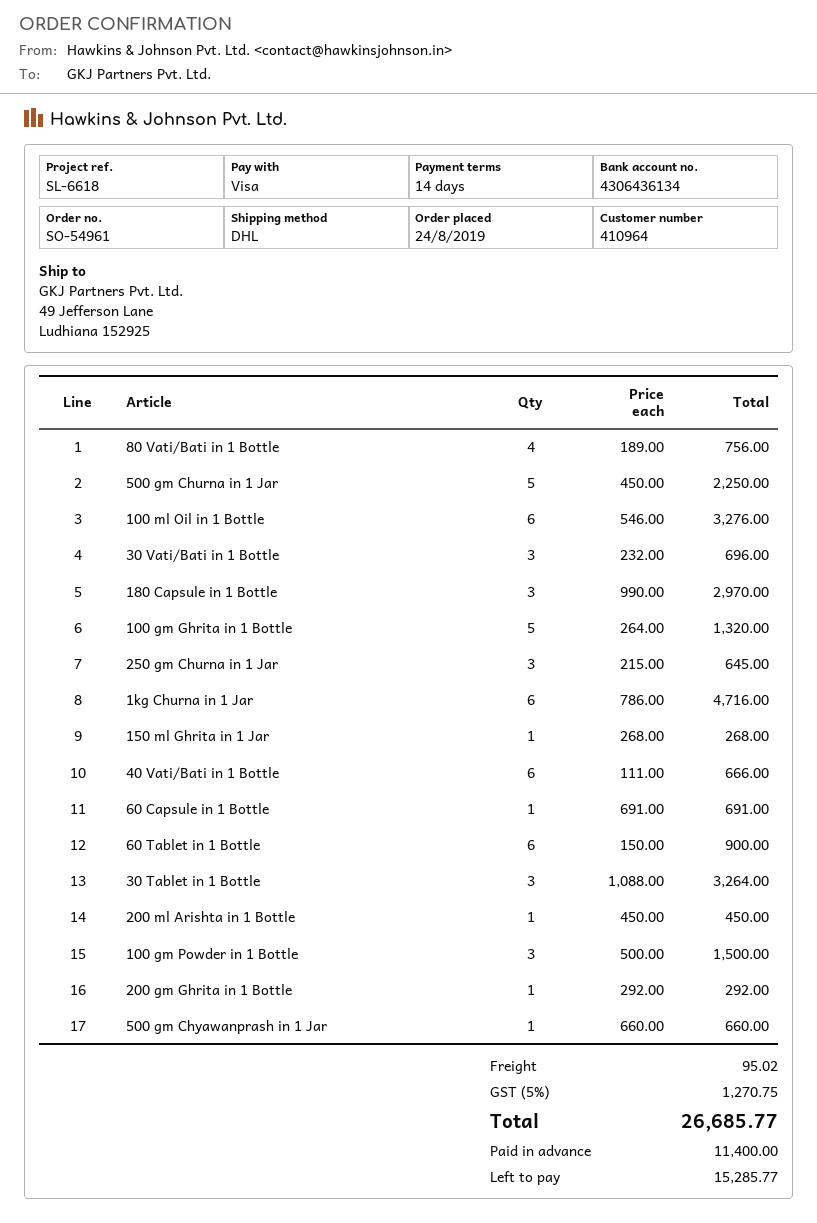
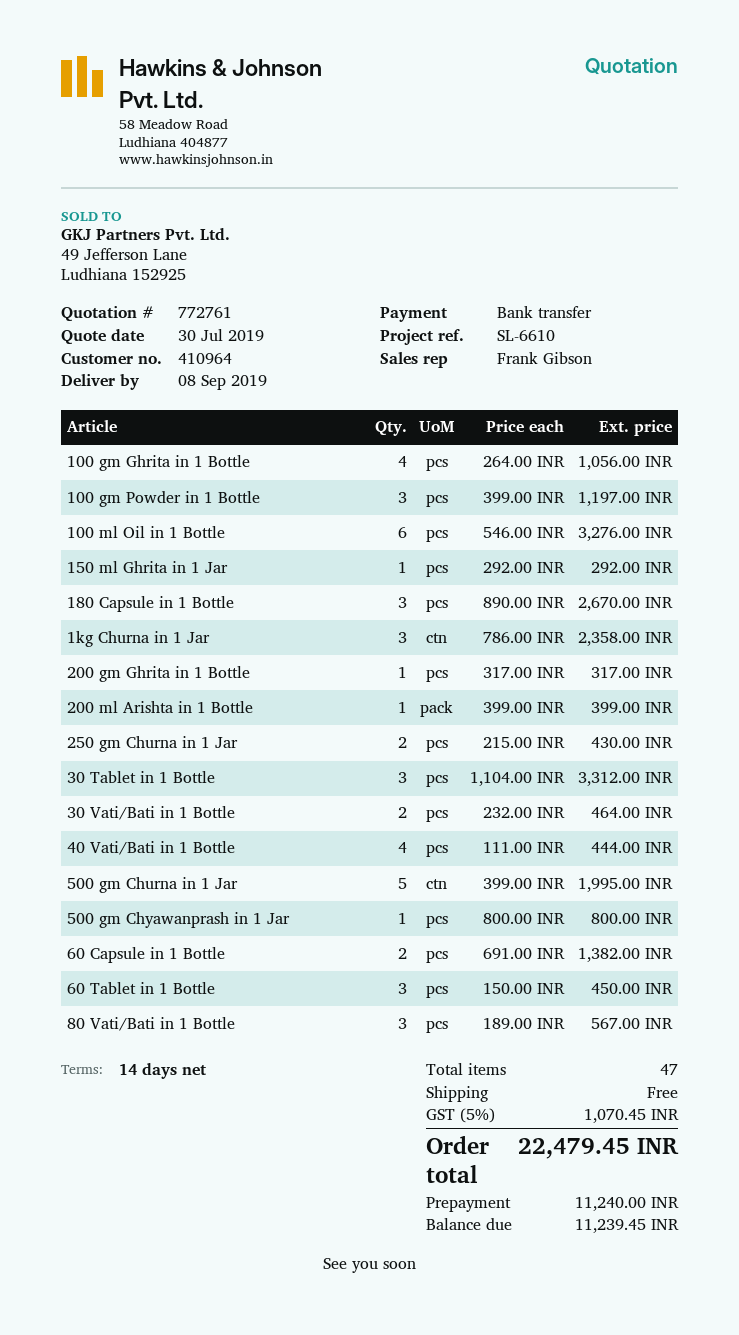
reference: SL-6618 -> SL-6610
payment method: Visa -> bank transfer
80 Vati/Bati in 1 Bottle: 4 x 189.00 = 756.00 -> 3 x 189.00 = 567.00
500 gm Churna in 1 Jar: 5 x 450.00 = 2250.00 -> 5 x 399.00 = 1995.00
30 Vati/Bati in 1 Bottle: 3 x 232.00 = 696.00 -> 2 x 232.00 = 464.00
180 Capsule in 1 Bottle: 3 x 990.00 = 2970.00 -> 3 x 890.00 = 2670.00
100 gm Ghrita in 1 Bottle: 5 x 264.00 = 1320.00 -> 4 x 264.00 = 1056.00
250 gm Churna in 1 Jar: 3 x 215.00 = 645.00 -> 2 x 215.00 = 430.00
1kg Churna in 1 Jar: 6 x 786.00 = 4716.00 -> 3 x 786.00 = 2358.00
150 ml Ghrita in 1 Jar: 1 x 268.00 = 268.00 -> 1 x 292.00 = 292.00
40 Vati/Bati in 1 Bottle: 6 x 111.00 = 666.00 -> 4 x 111.00 = 444.00
60 Capsule in 1 Bottle: 1 x 691.00 = 691.00 -> 2 x 691.00 = 1382.00
60 Tablet in 1 Bottle: 6 x 150.00 = 900.00 -> 3 x 150.00 = 450.00
30 Tablet in 1 Bottle: 3 x 1088.00 = 3264.00 -> 3 x 1104.00 = 3312.00
200 ml Arishta in 1 Bottle: 1 x 450.00 = 450.00 -> 1 x 399.00 = 399.00
100 gm Powder in 1 Bottle: 3 x 500.00 = 1500.00 -> 3 x 399.00 = 1197.00
200 gm Ghrita in 1 Bottle: 1 x 292.00 = 292.00 -> 1 x 317.00 = 317.00
500 gm Chyawanprash in 1 Jar: 1 x 660.00 = 660.00 -> 1 x 800.00 = 800.00
shipping: 95.02 -> 0.00
tax: 5% = 1270.75 -> 5% = 1070.45
total: 26685.77 -> 22479.45
deposit: 11400.00 -> 11240.00
balance: 15285.77 -> 11239.45

